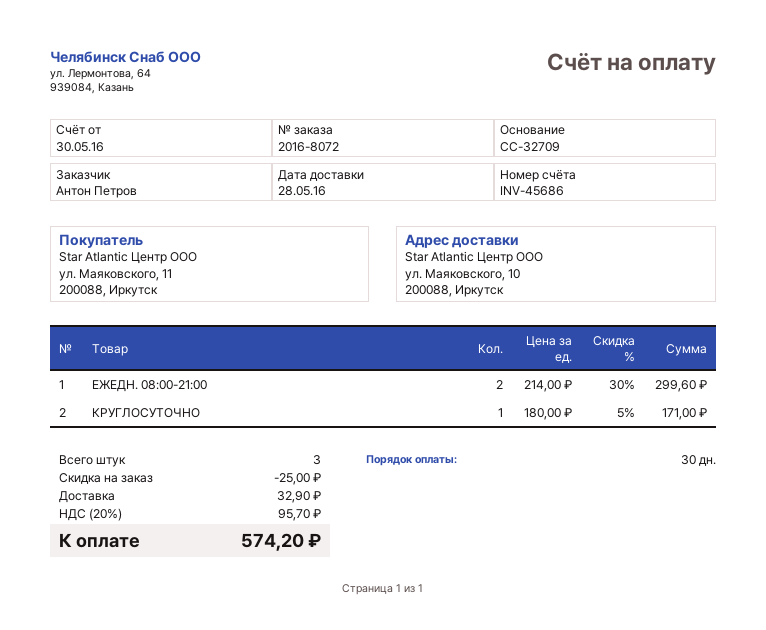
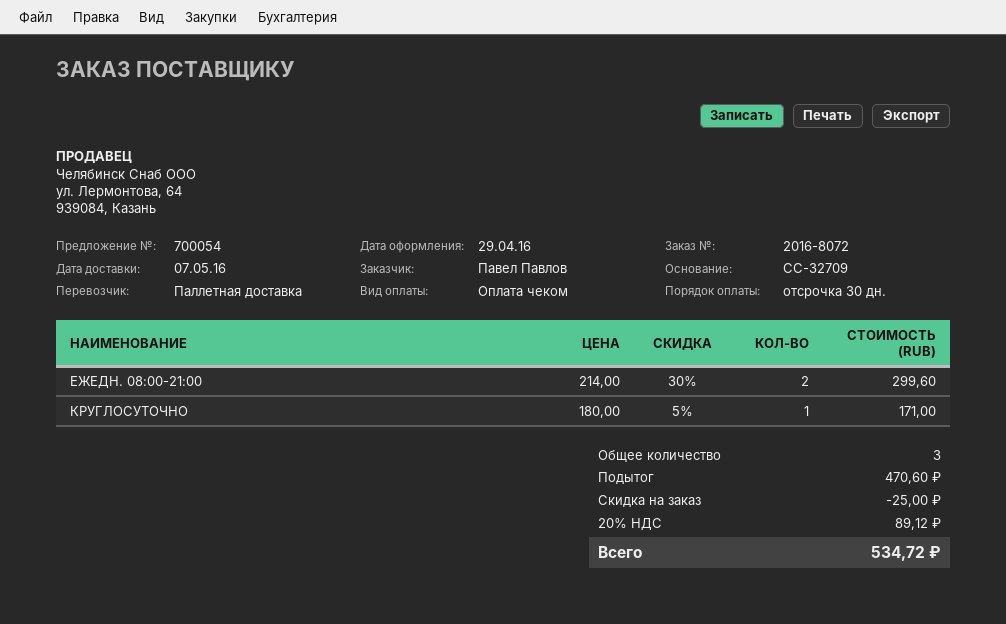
delivery date: 2016-05-28 -> 2016-05-07
ordered by: Антон Петров -> Павел Павлов
shipping: 32.90 -> none
tax: 20% = 95.70 -> 20% = 89.12
total: 574.20 -> 534.72

